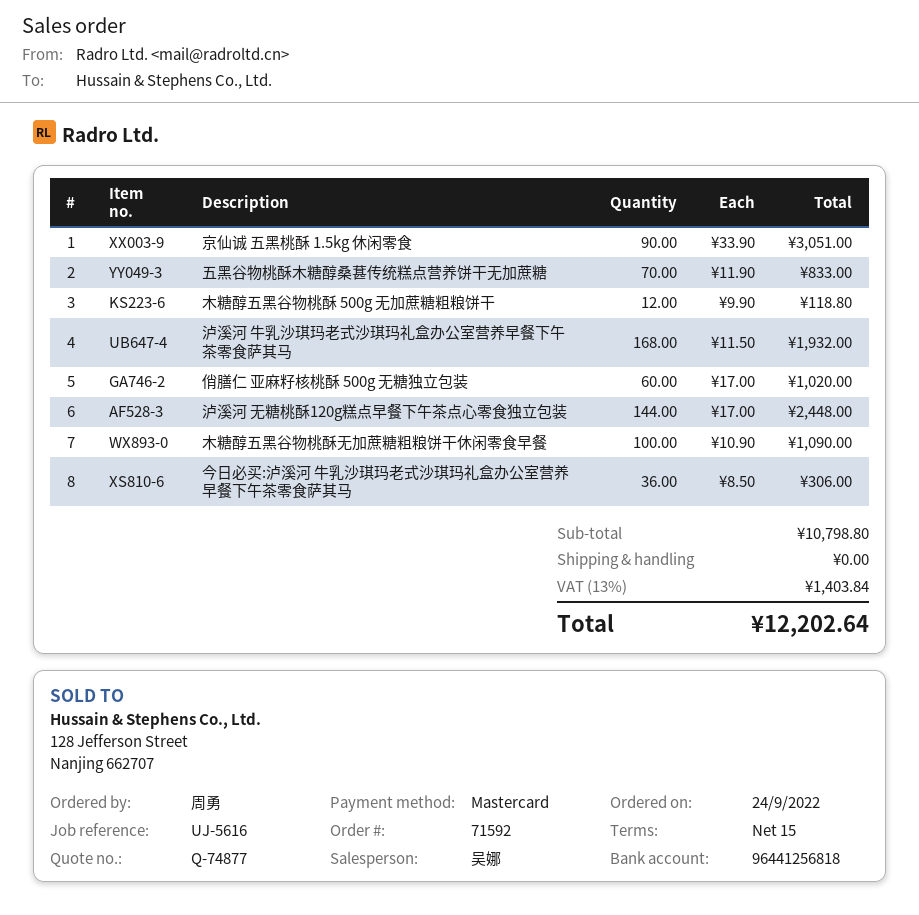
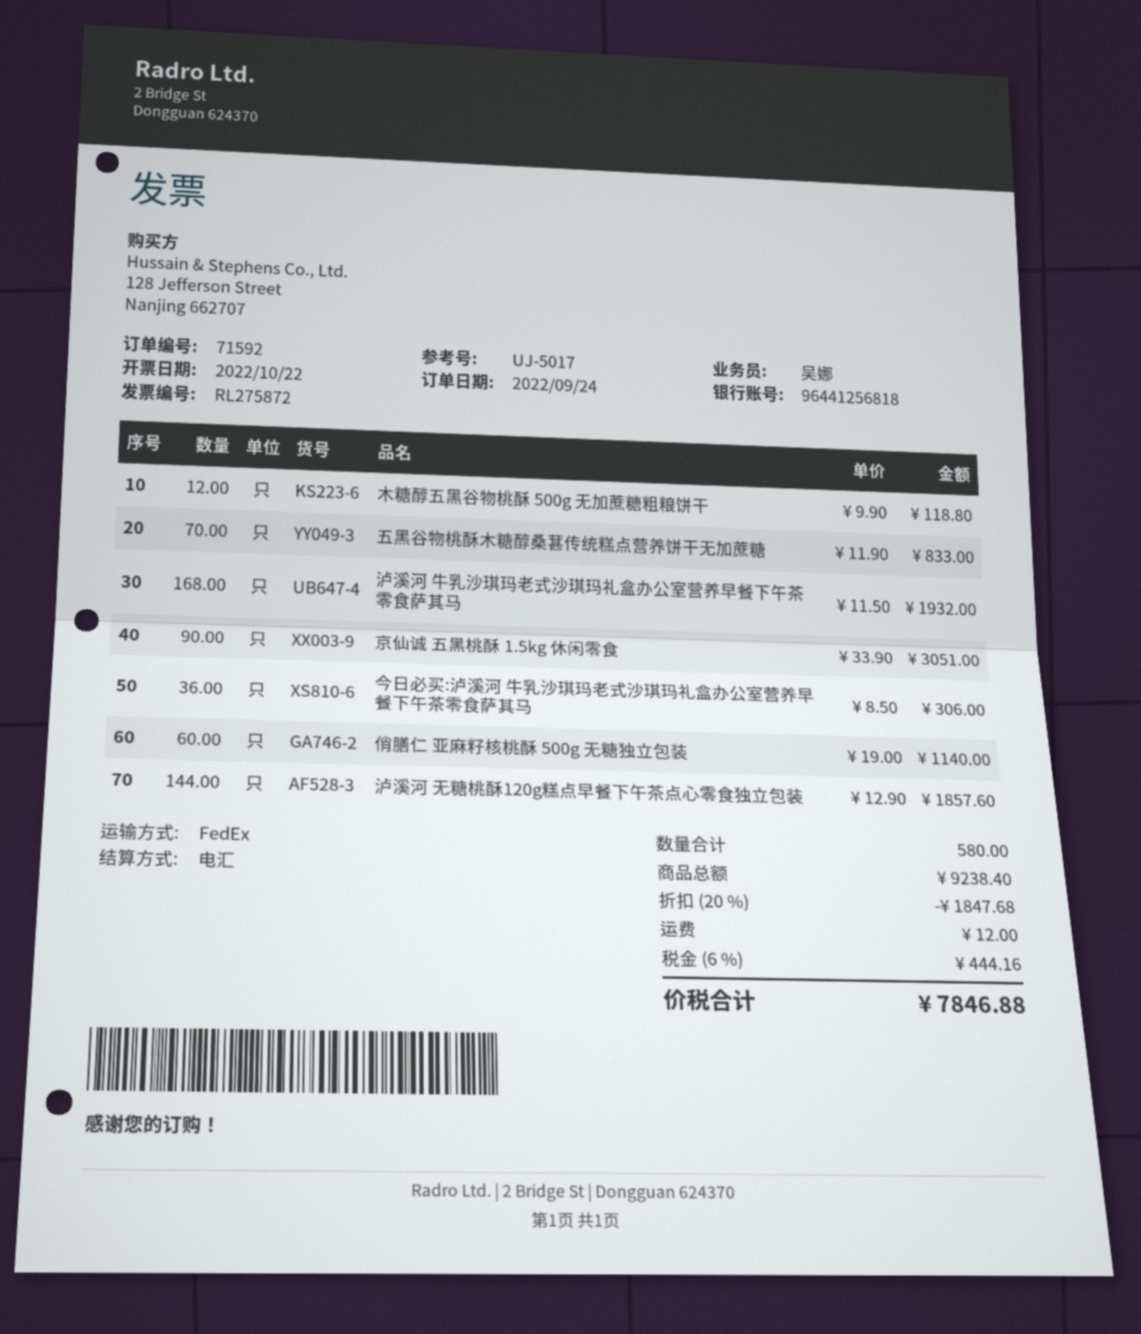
reference: UJ-5616 -> UJ-5017
payment method: Mastercard -> bank transfer
俏膳仁 亚麻籽核桃酥 500g 无糖独立包装: 60 x 17.00 = 1020.00 -> 60 x 19.00 = 1140.00
泸溪河 无糖桃酥120g糕点早餐下午茶点心零食独立包装: 144 x 17.00 = 2448.00 -> 144 x 12.90 = 1857.60
木糖醇五黑谷物桃酥无加蔗糖粗粮饼干休闲零食早餐: 100 x 10.90 = 1090.00 -> none
subtotal: 10798.80 -> 9238.40
discount: none -> 20% = 1847.68
shipping: 0.00 -> 12.00
tax: 13% = 1403.84 -> 6% = 444.16
total: 12202.64 -> 7846.88

